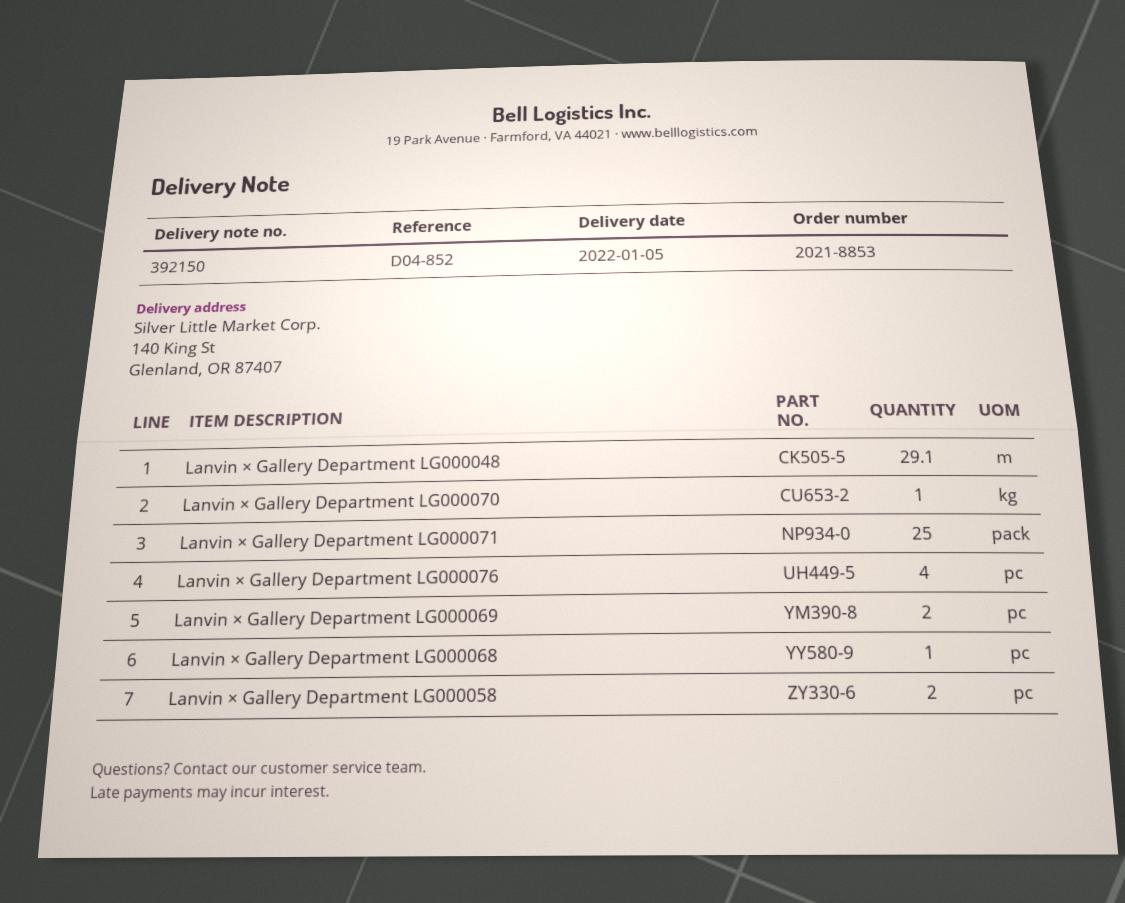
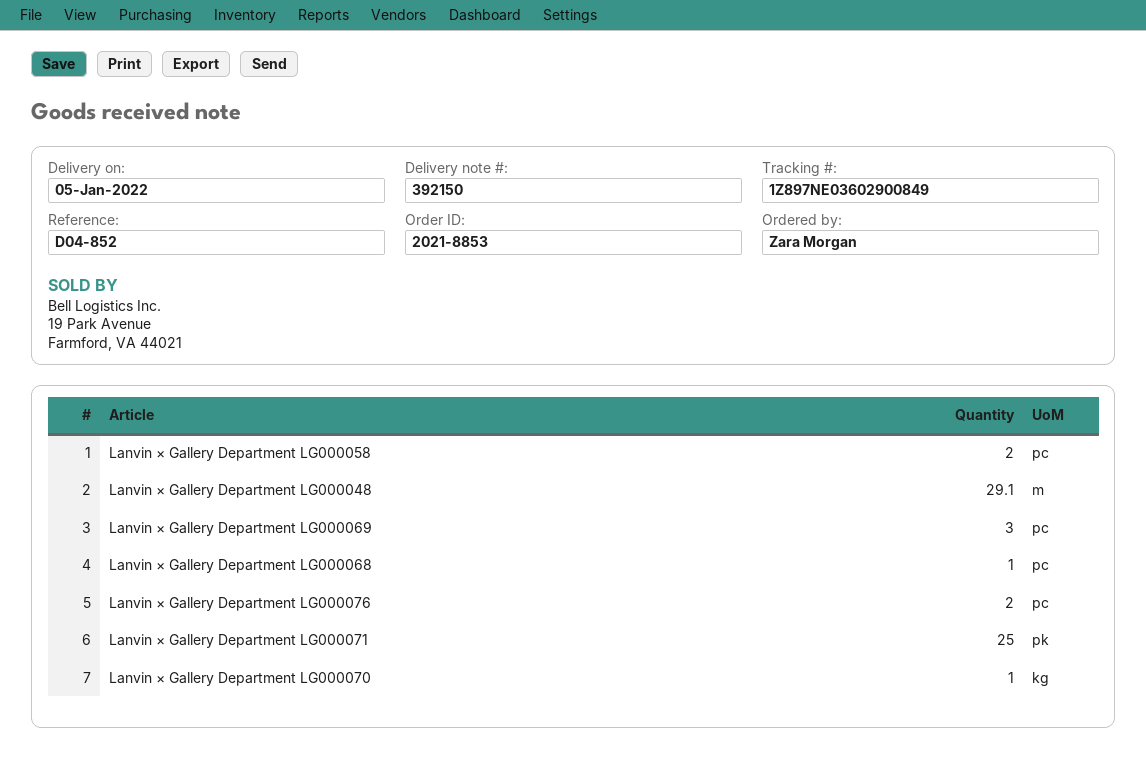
Lanvin × Gallery Department LG000076: 4 -> 2
Lanvin × Gallery Department LG000069: 2 -> 3

